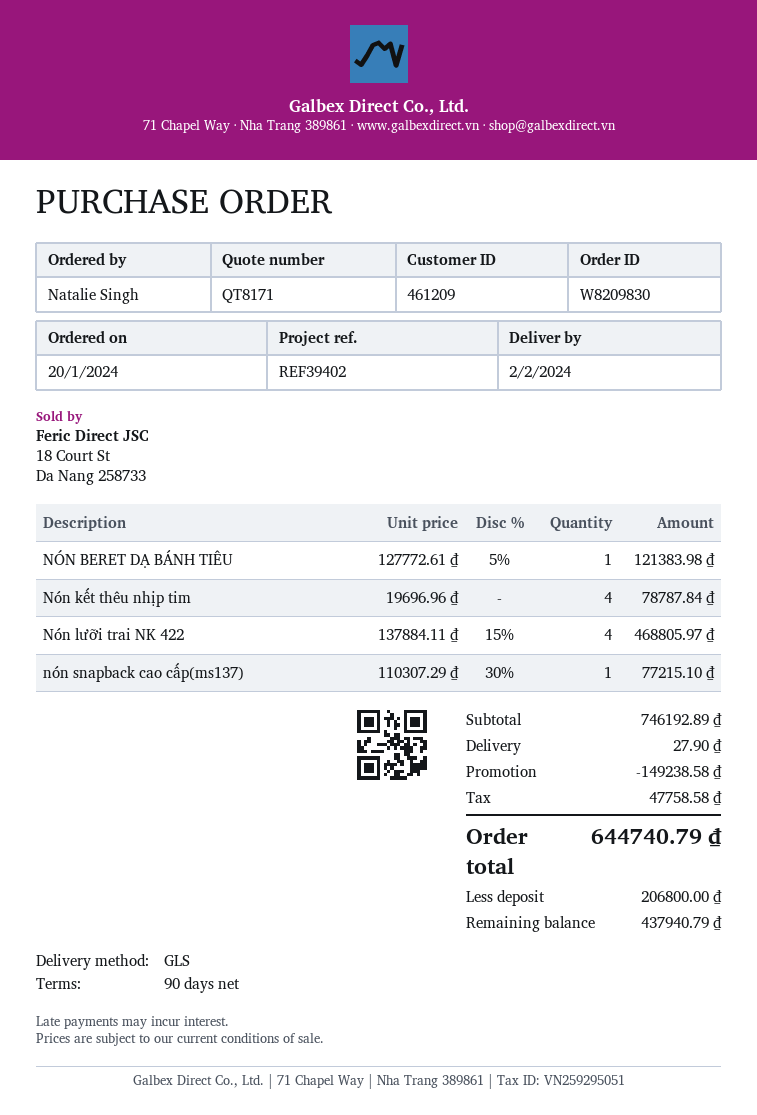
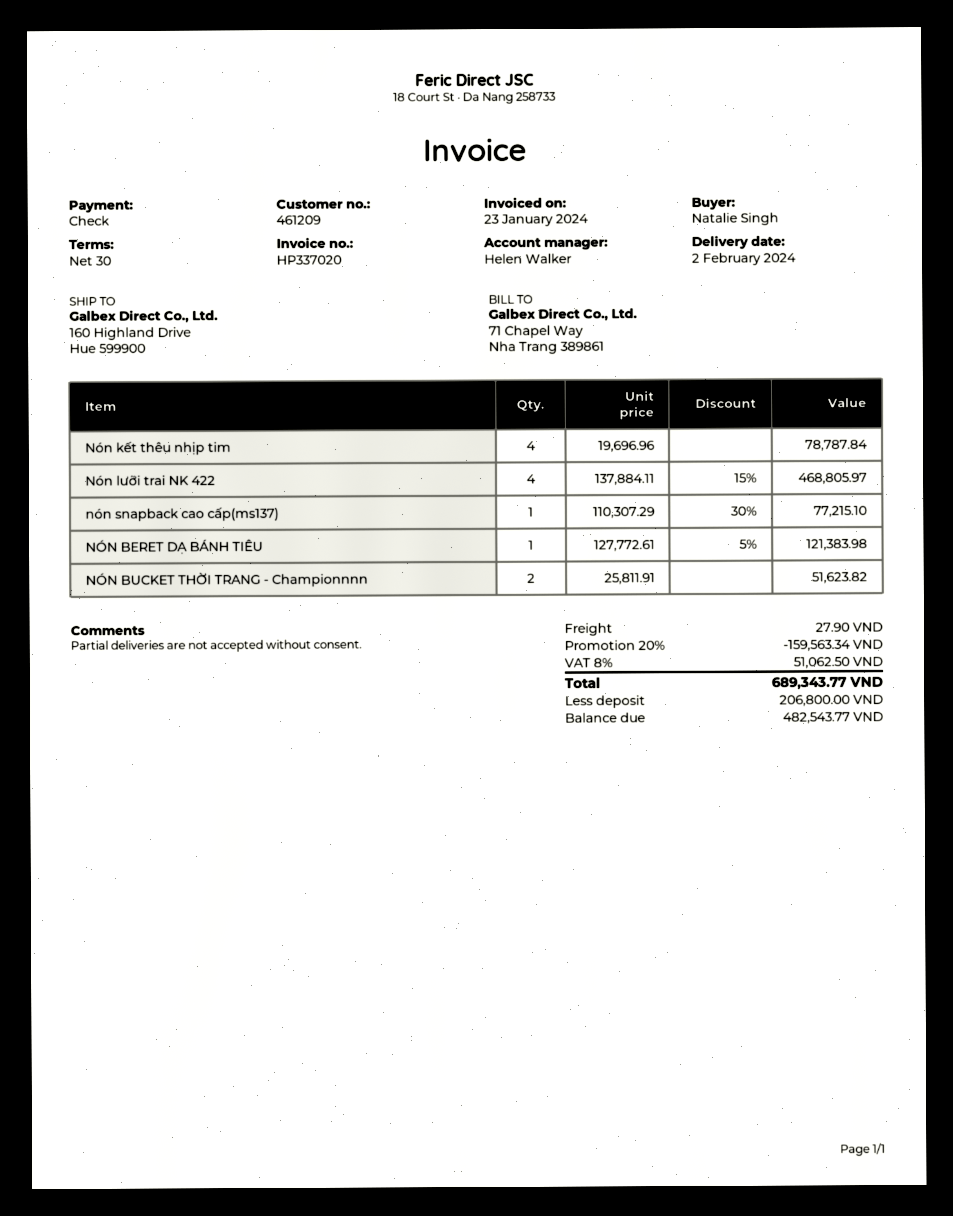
payment terms: 90 days -> 30 days
NÓN BUCKET THỜI TRANG - Championnnn: none -> 2 x 25811.91 = 51623.82
discount: 149238.58 -> 159563.34
tax: 47758.58 -> 51062.50
total: 644740.79 -> 689343.77
balance: 437940.79 -> 482543.77

